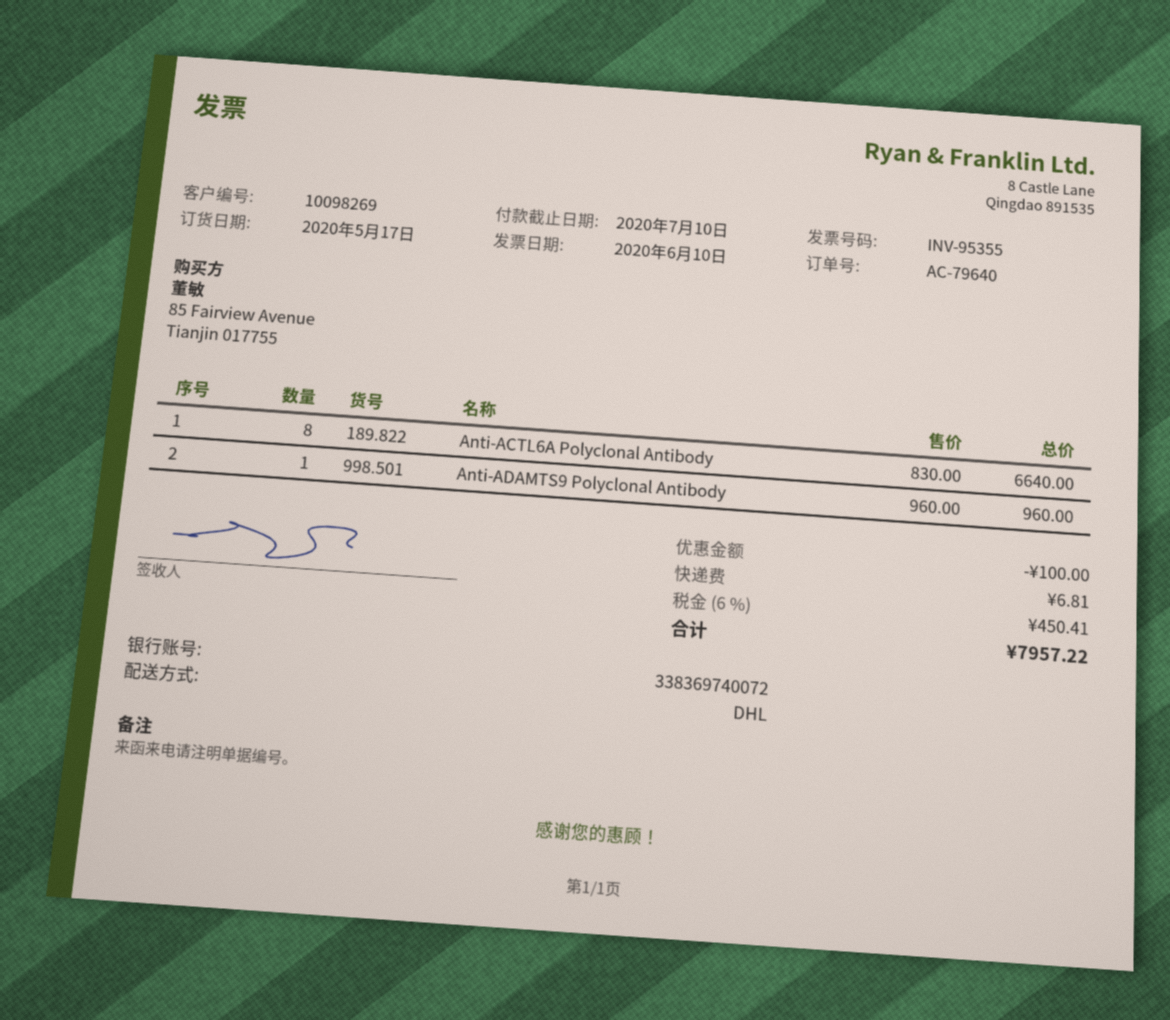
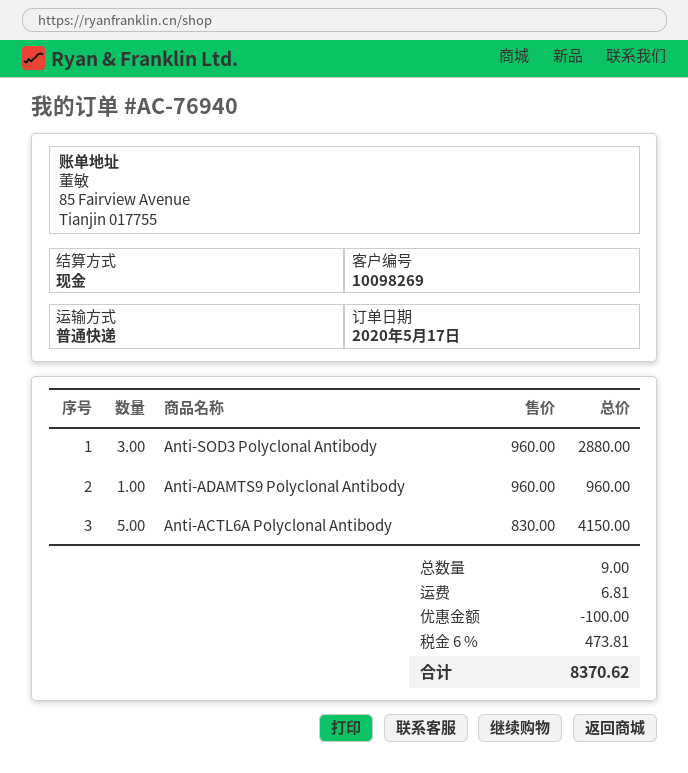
order number: AC-79640 -> AC-76940
shipping method: DHL -> standard
Anti-ACTL6A Polyclonal Antibody: 8 x 830.00 = 6640.00 -> 5 x 830.00 = 4150.00
Anti-SOD3 Polyclonal Antibody: none -> 3 x 960.00 = 2880.00
tax: 6% = 450.41 -> 6% = 473.81
total: 7957.22 -> 8370.62

